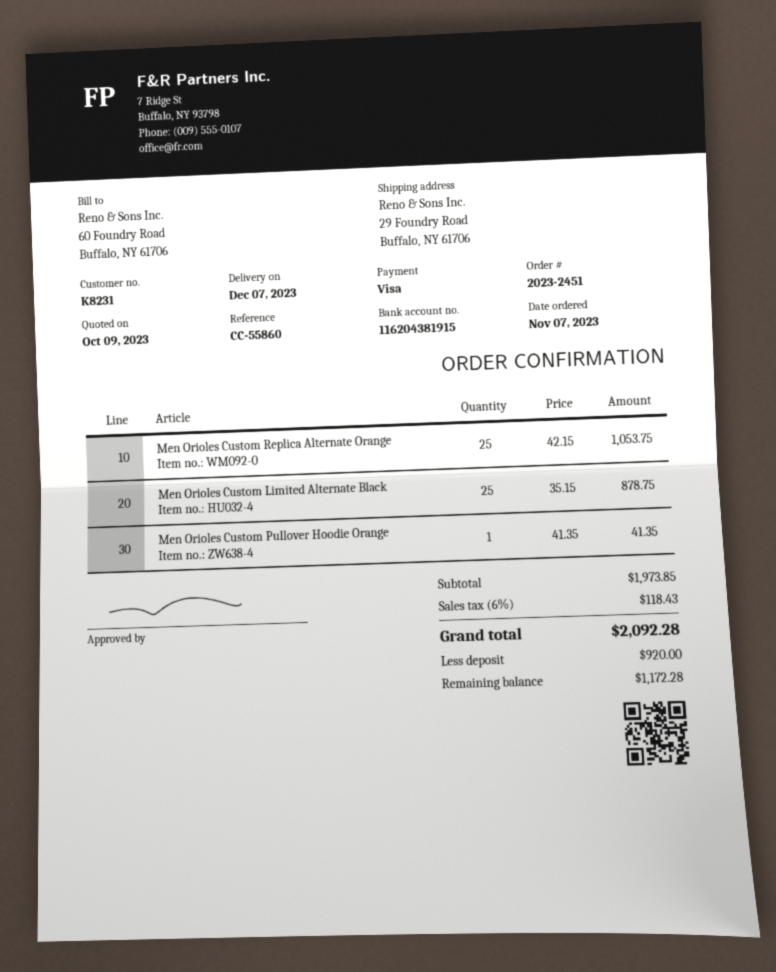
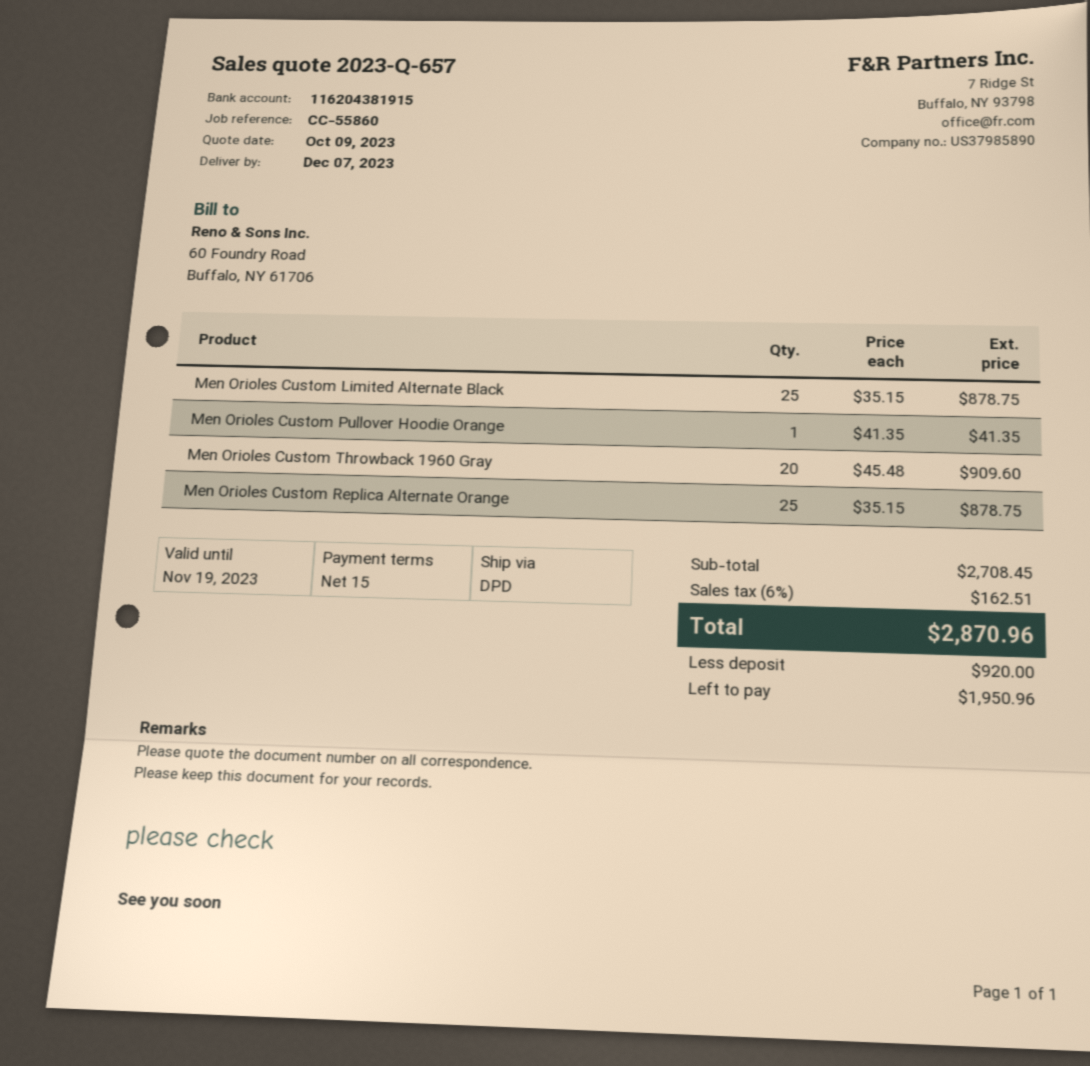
Men Orioles Custom Replica Alternate Orange: 25 x 42.15 = 1053.75 -> 25 x 35.15 = 878.75
Men Orioles Custom Throwback 1960 Gray: none -> 20 x 45.48 = 909.60
subtotal: 1973.85 -> 2708.45
tax: 6% = 118.43 -> 6% = 162.51
total: 2092.28 -> 2870.96
balance: 1172.28 -> 1950.96

